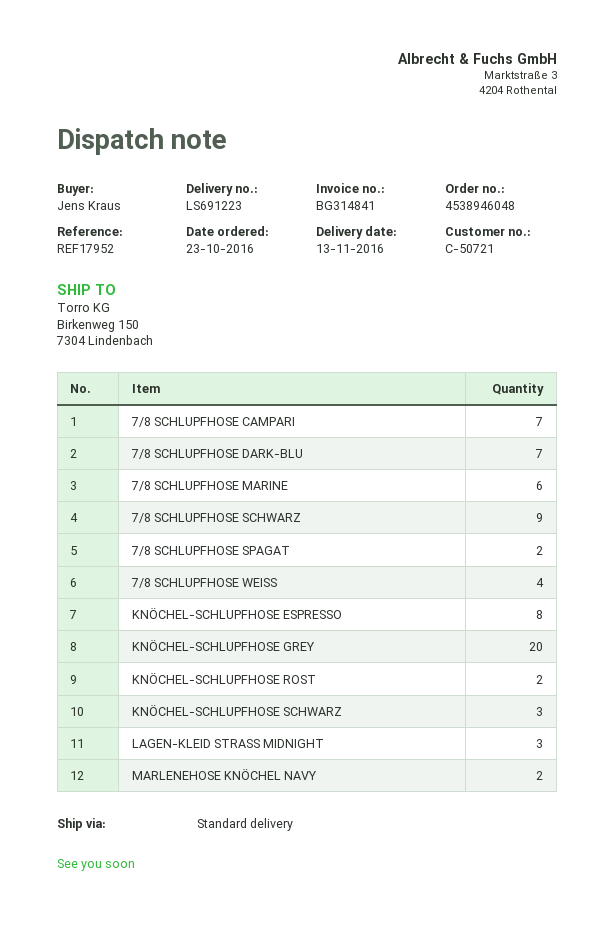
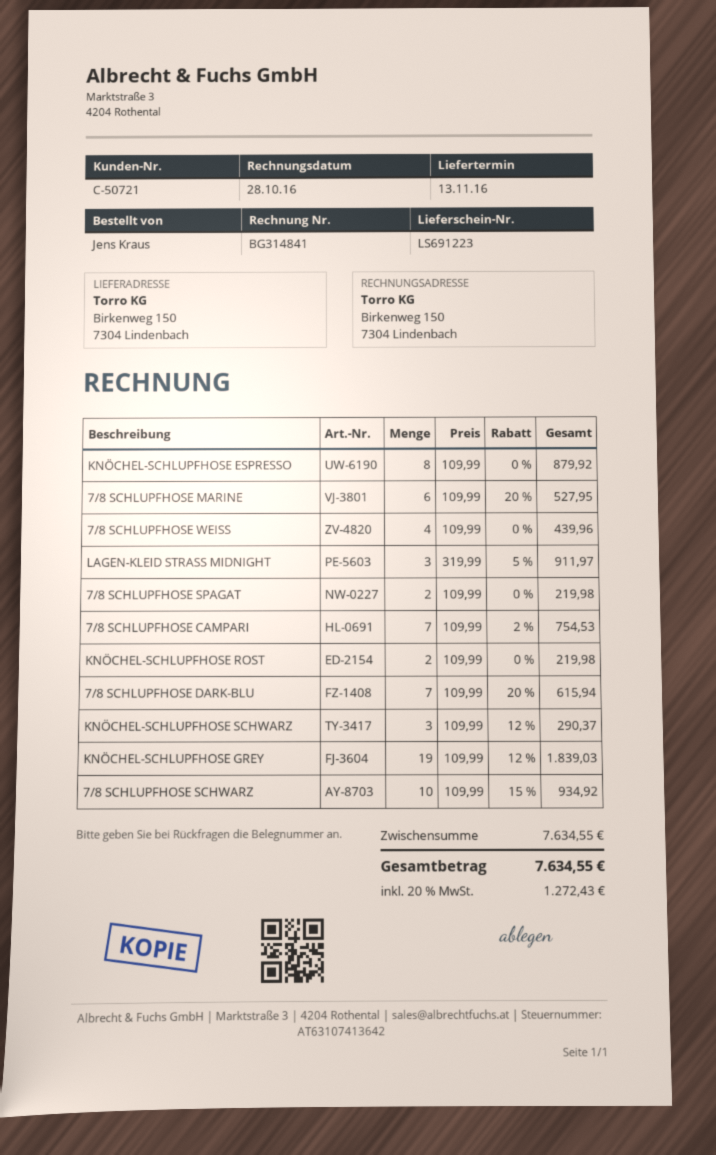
7/8 SCHLUPFHOSE SCHWARZ: 9 -> 10
KNÖCHEL-SCHLUPFHOSE GREY: 20 -> 19
MARLENEHOSE KNÖCHEL NAVY: 2 -> none

